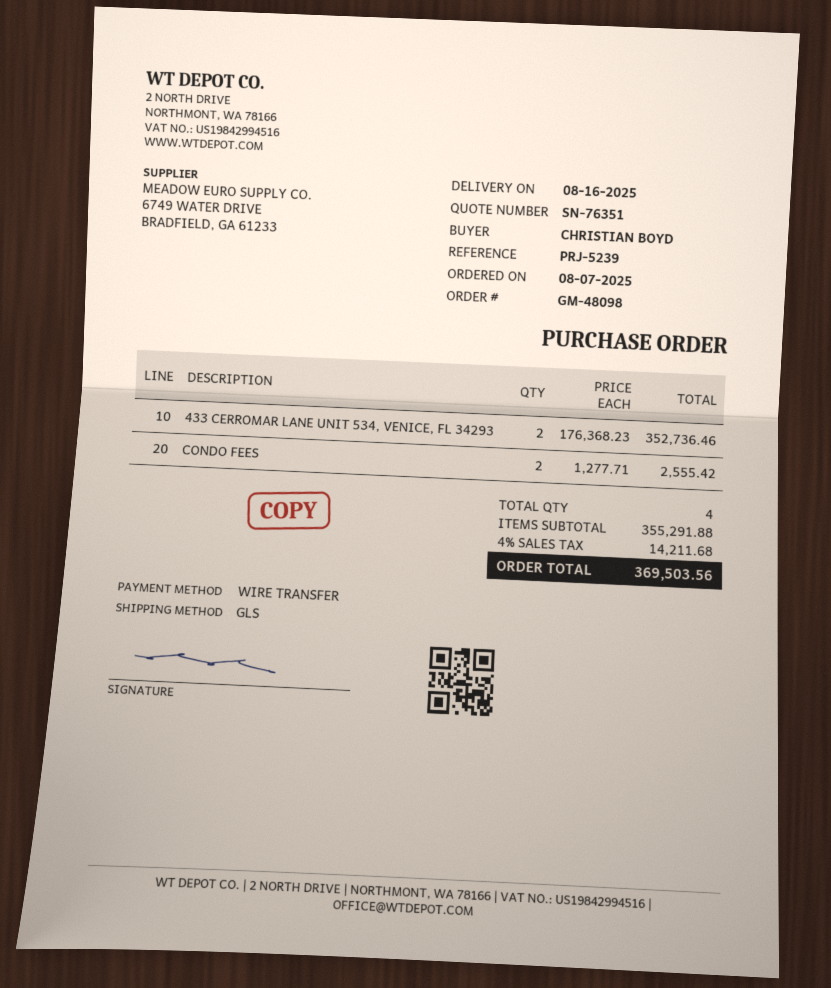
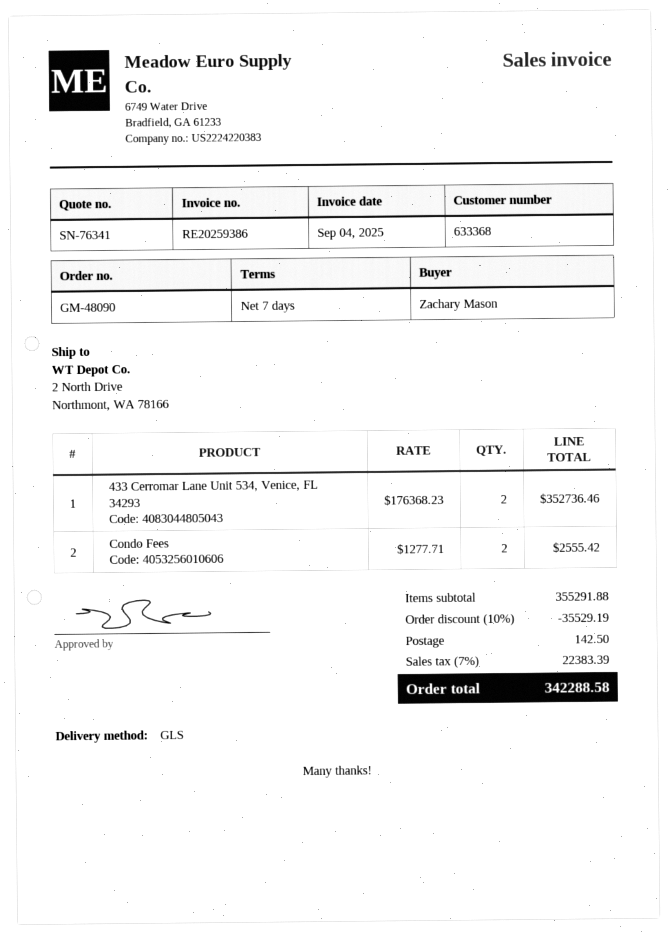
quote number: SN-76351 -> SN-76341
order number: GM-48098 -> GM-48090
ordered by: CHRISTIAN BOYD -> Zachary Mason
discount: none -> 10% = 35529.19
shipping: none -> 142.50
tax: 4% = 14211.68 -> 7% = 22383.39
total: 369503.56 -> 342288.58

